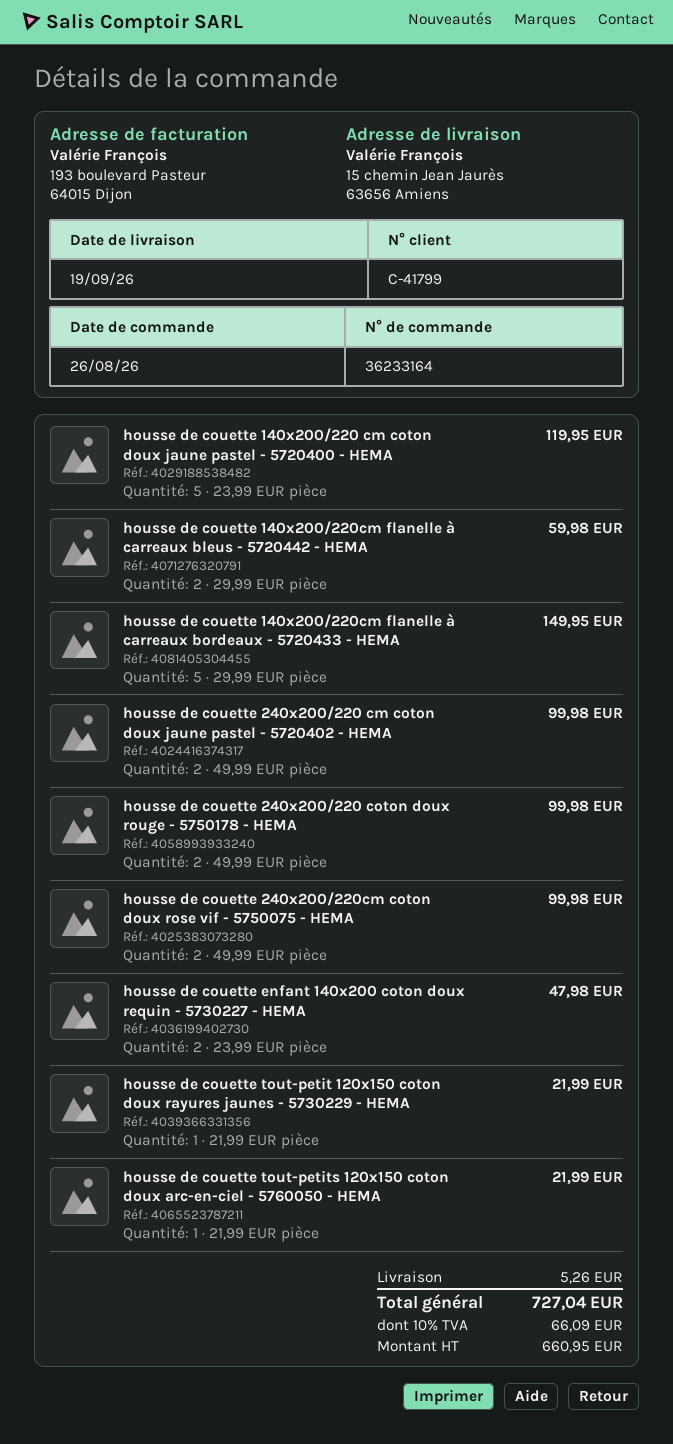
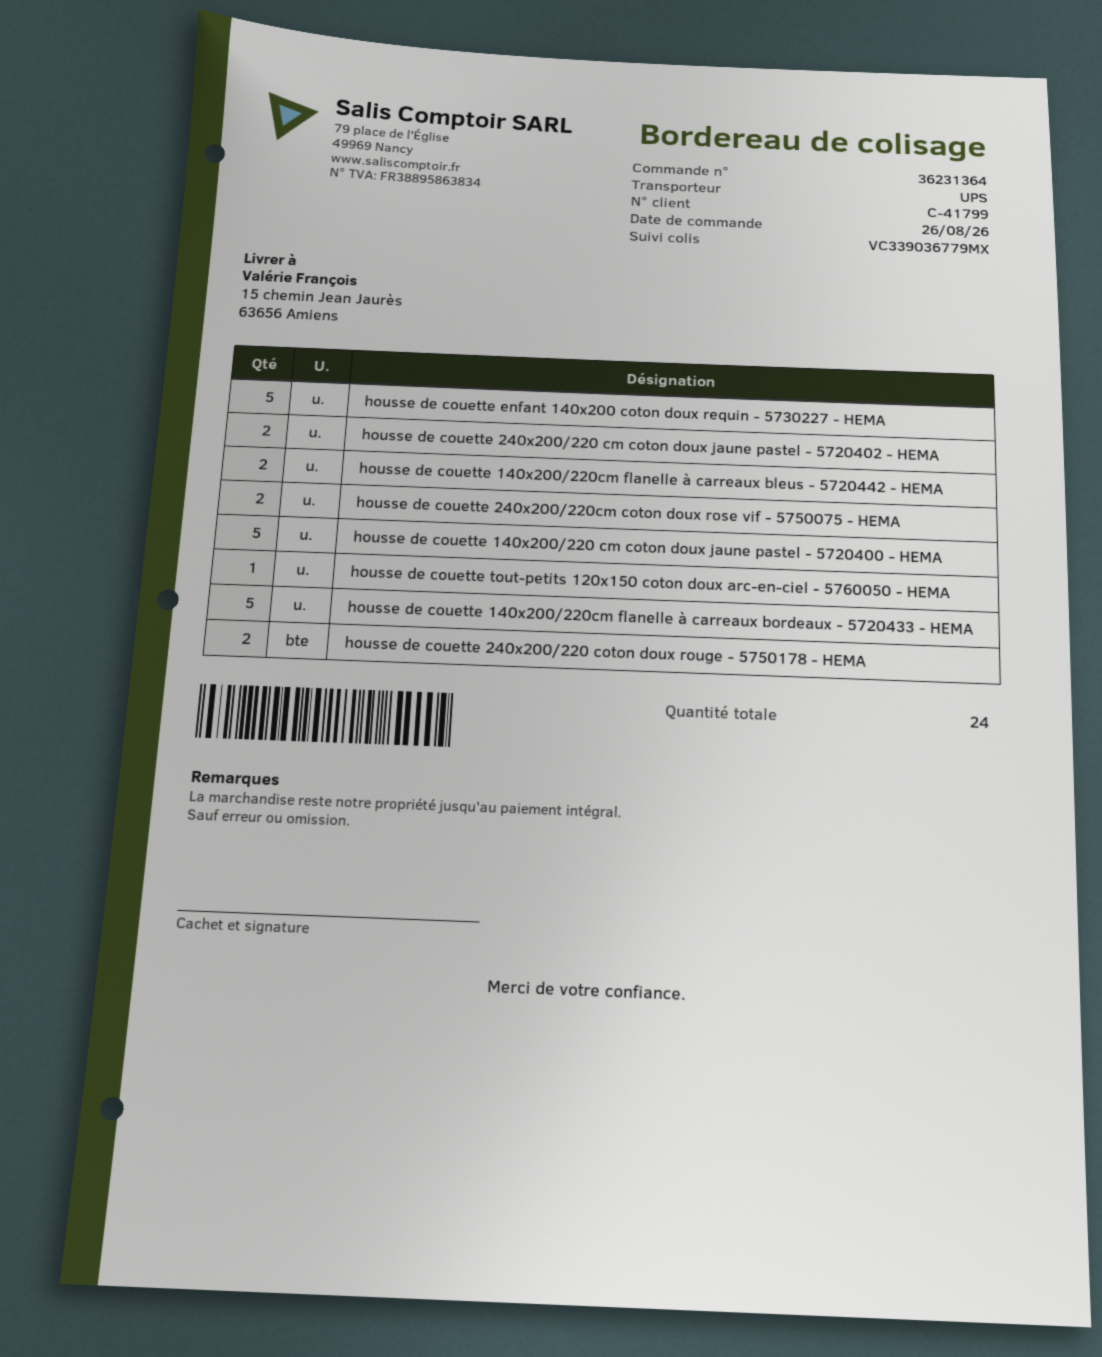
order number: 36233164 -> 36231364
housse de couette enfant 140x200 coton doux requin - 5730227 - HEMA: 2 -> 5
housse de couette tout-petit 120x150 coton doux rayures jaunes - 5730229 - HEMA: 1 -> none

